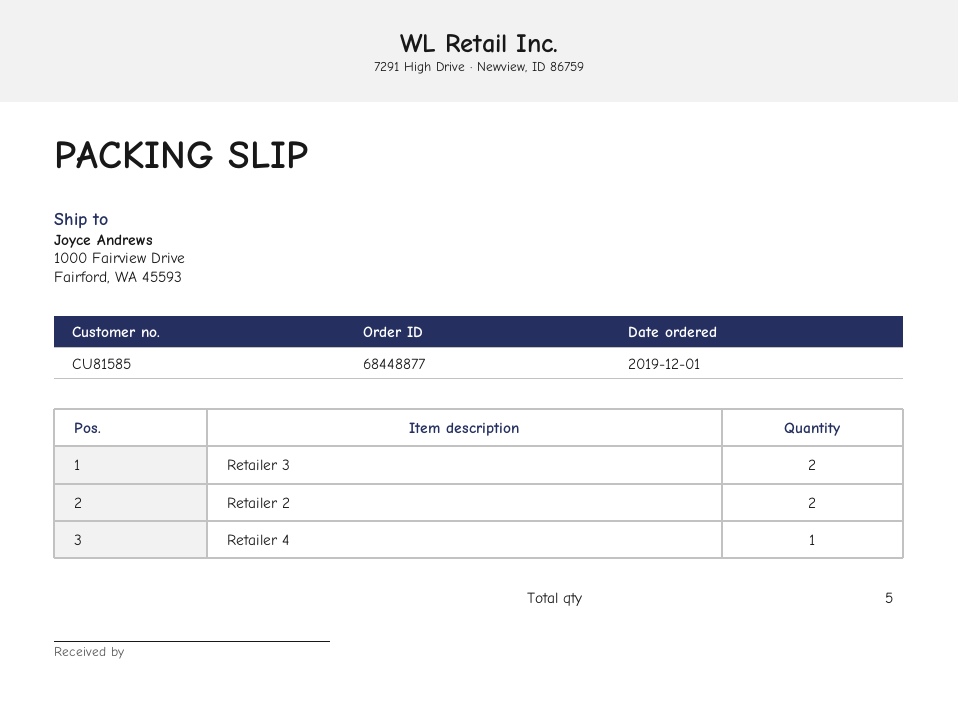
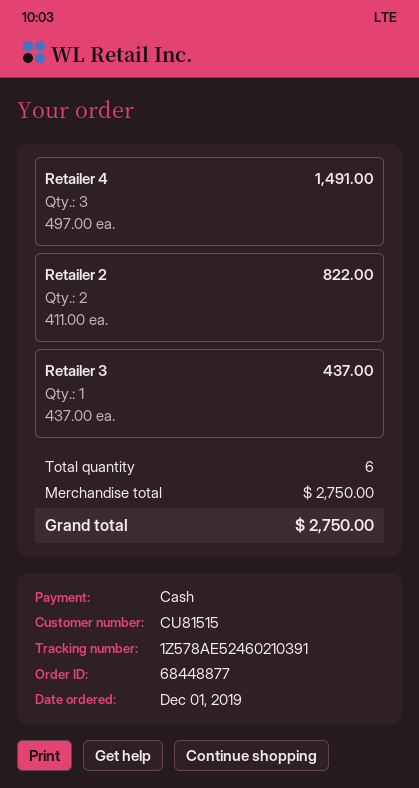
customer number: CU81585 -> CU81515
Retailer 3: 2 -> 1
Retailer 4: 1 -> 3
total quantity: 5 -> 6

